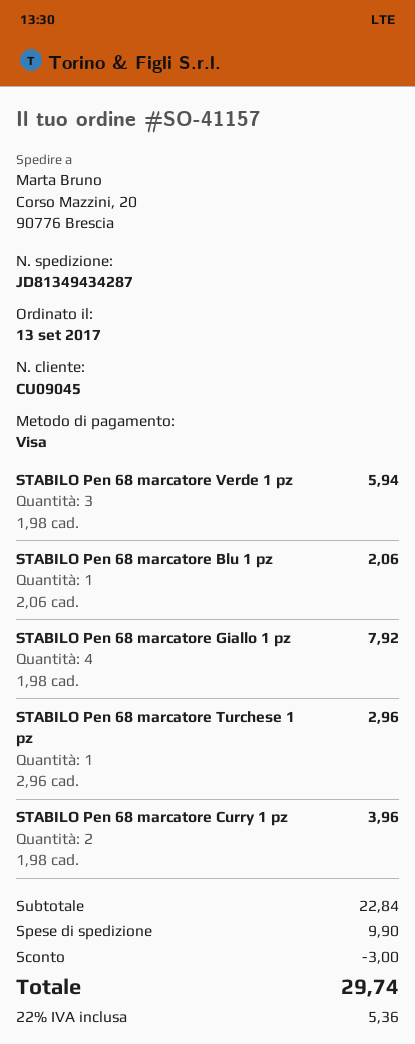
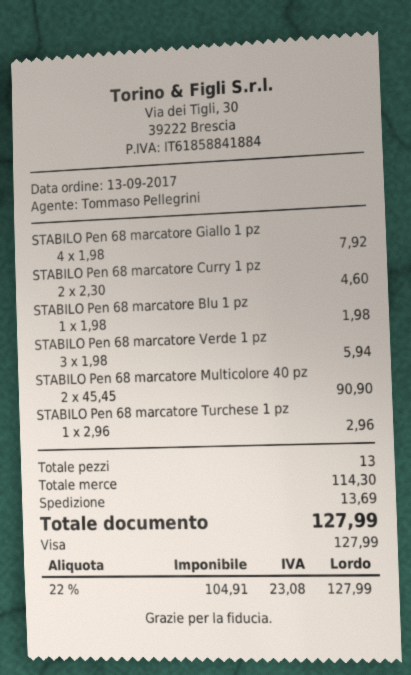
STABILO Pen 68 marcatore Blu 1 pz: 1 x 2.06 = 2.06 -> 1 x 1.98 = 1.98
STABILO Pen 68 marcatore Curry 1 pz: 2 x 1.98 = 3.96 -> 2 x 2.30 = 4.60
STABILO Pen 68 marcatore Multicolore 40 pz: none -> 2 x 45.45 = 90.90
subtotal: 22.84 -> 114.30
discount: 3.00 -> none
shipping: 9.90 -> 13.69
tax: 22% = 5.36 -> 22% = 23.08
total: 29.74 -> 127.99

